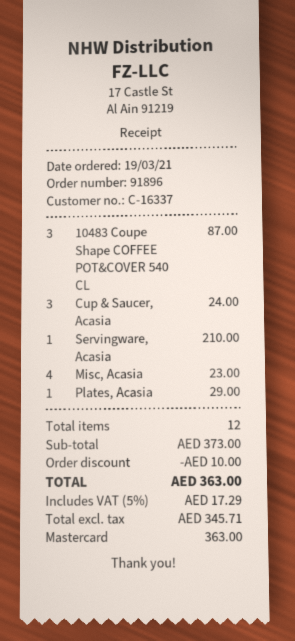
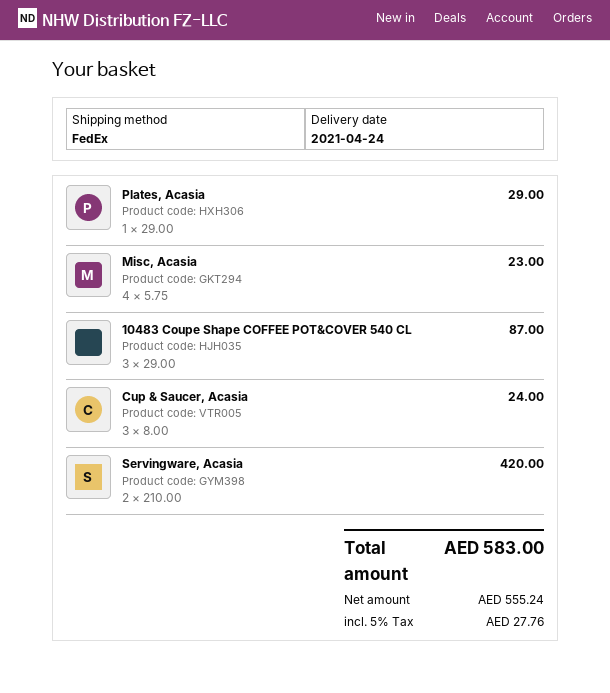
Servingware, Acasia: 1 for 210.00 -> 2 for 420.00
discount: 10.00 -> none
net: 345.71 -> 555.24
tax: 5% = 17.29 -> 5% = 27.76
total: 363.00 -> 583.00

